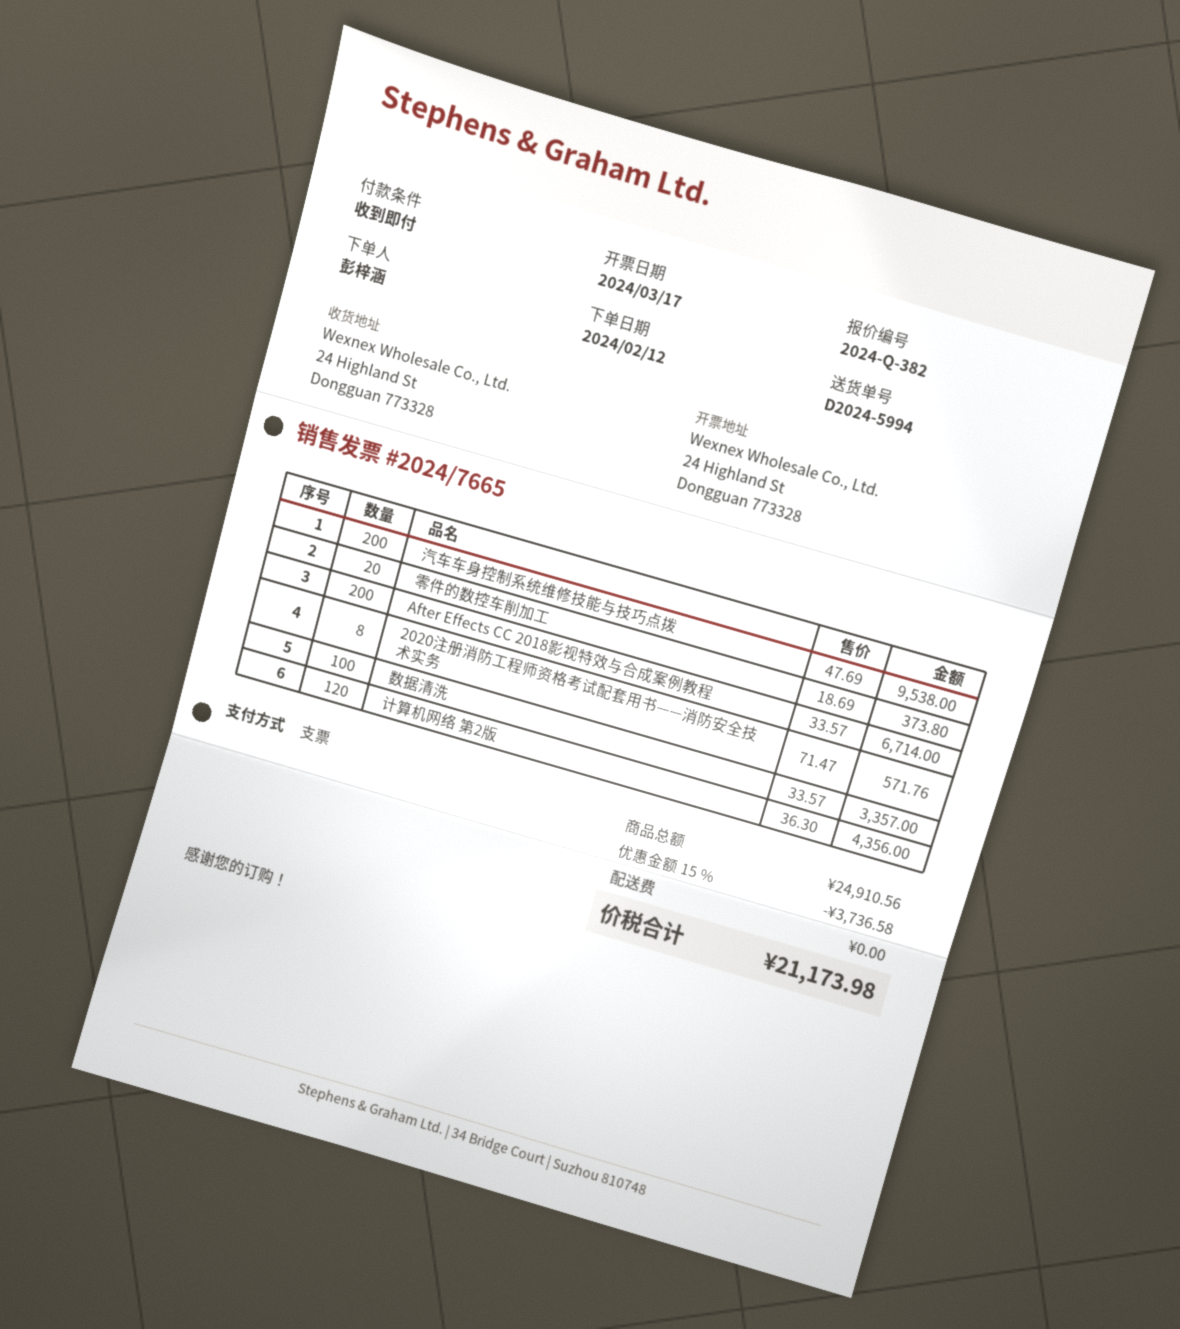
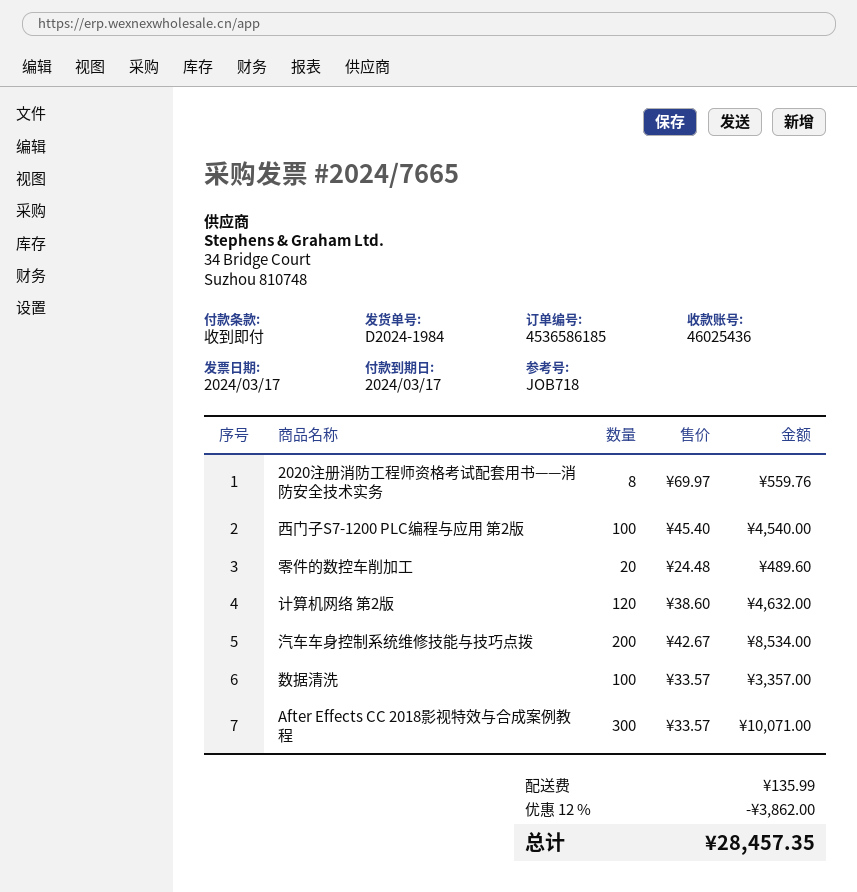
delivery note number: D2024-5994 -> D2024-1984
汽车车身控制系统维修技能与技巧点拨: 200 x 47.69 = 9538.00 -> 200 x 42.67 = 8534.00
零件的数控车削加工: 20 x 18.69 = 373.80 -> 20 x 24.48 = 489.60
After Effects CC 2018影视特效与合成案例教程: 200 x 33.57 = 6714.00 -> 300 x 33.57 = 10071.00
2020注册消防工程师资格考试配套用书——消防安全技术实务: 8 x 71.47 = 571.76 -> 8 x 69.97 = 559.76
计算机网络 第2版: 120 x 36.30 = 4356.00 -> 120 x 38.60 = 4632.00
西门子S7-1200 PLC编程与应用 第2版: none -> 100 x 45.40 = 4540.00
discount: 15% = 3736.58 -> 12% = 3862.00
shipping: 0.00 -> 135.99
total: 21173.98 -> 28457.35

